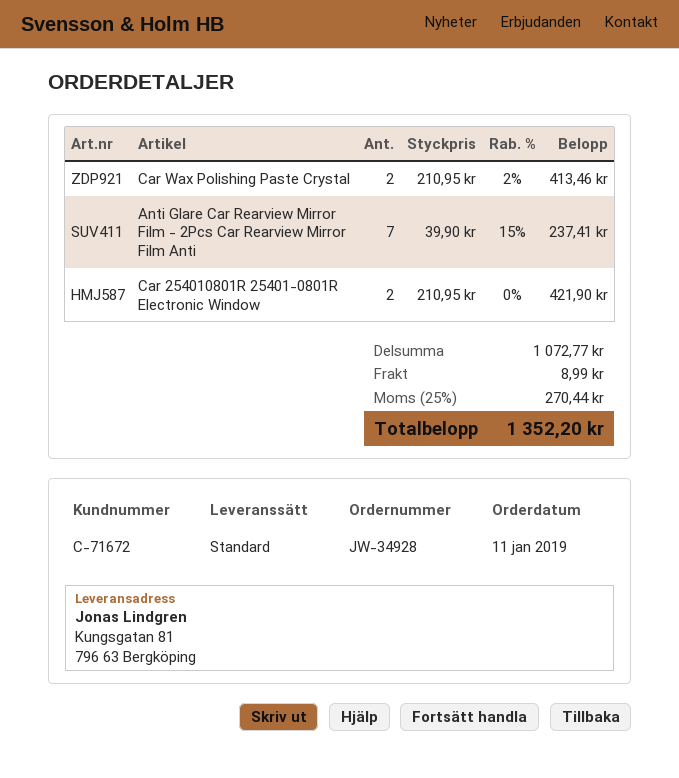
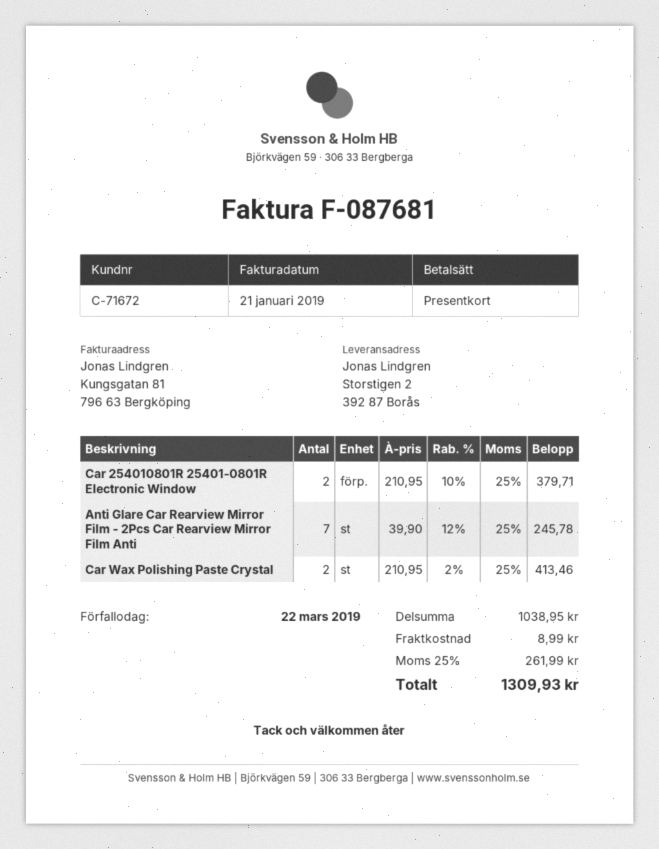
ship to: Kungsgatan 81, 796 63 Bergköping -> Storstigen 2, 392 87 Borås
Anti Glare Car Rearview Mirror Film - 2Pcs Car Rearview Mirror Film Anti: 7 x 39.90 - 15% = 237.41 -> 7 x 39.90 - 12% = 245.78
Car 254010801R 25401-0801R Electronic Window: 2 x 210.95 = 421.90 -> 2 x 210.95 - 10% = 379.71
subtotal: 1072.77 -> 1038.95
tax: 25% = 270.44 -> 25% = 261.99
total: 1352.20 -> 1309.93

